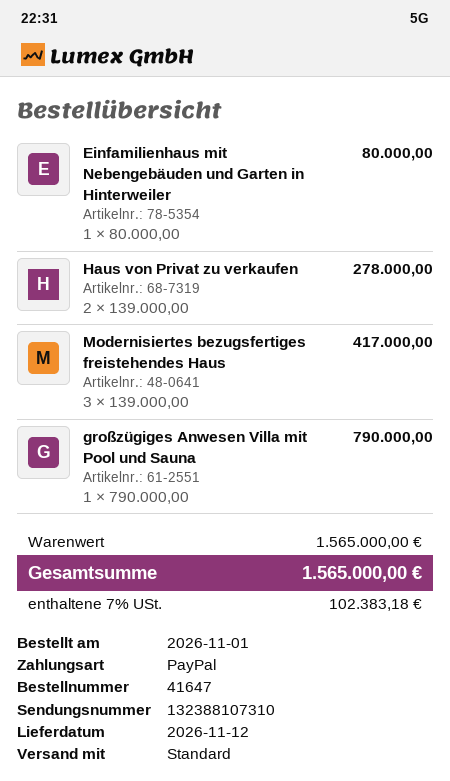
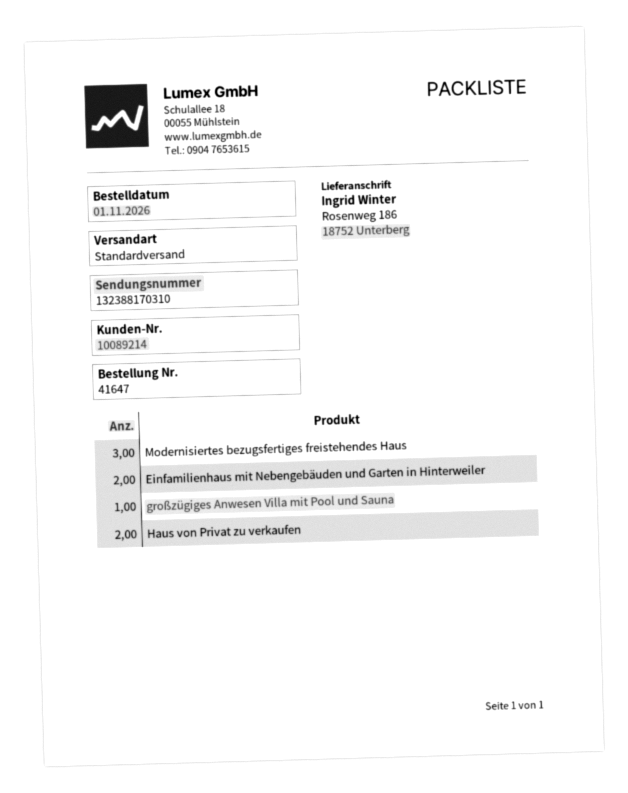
tracking number: 132388107310 -> 132388170310
Einfamilienhaus mit Nebengebäuden und Garten in Hinterweiler: 1 -> 2

